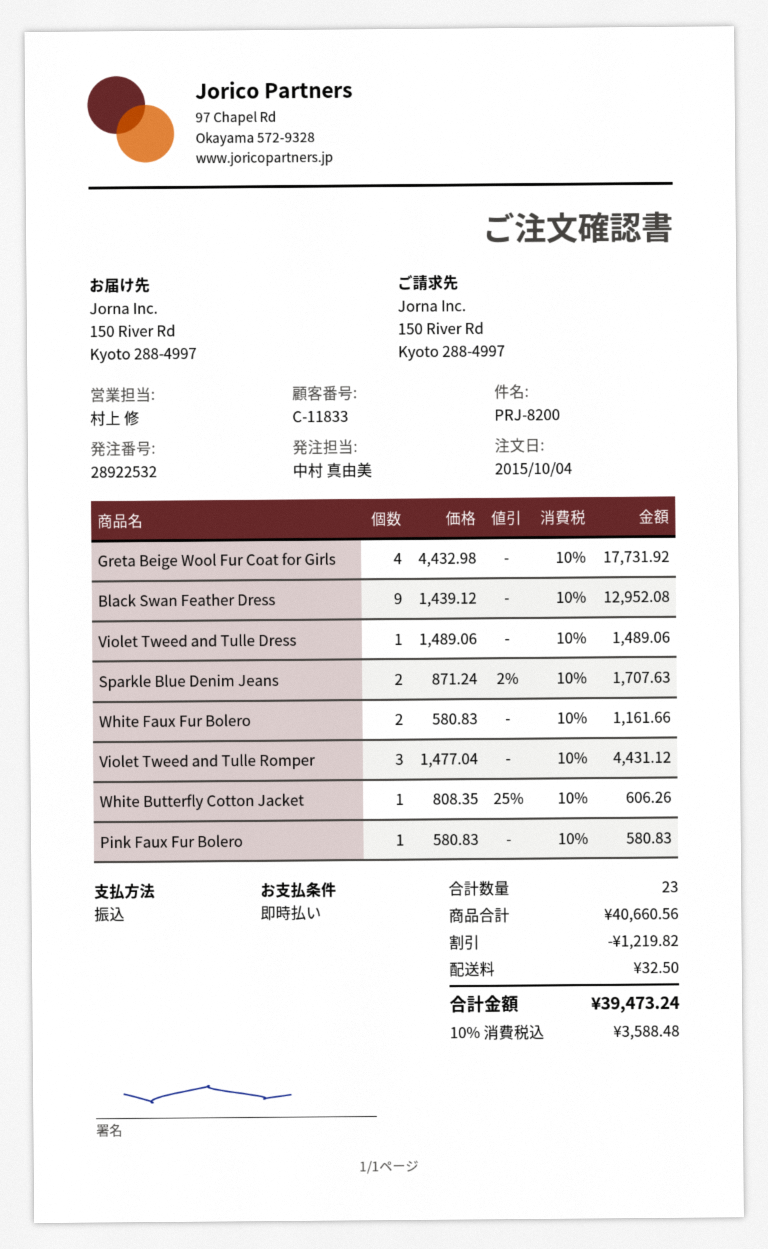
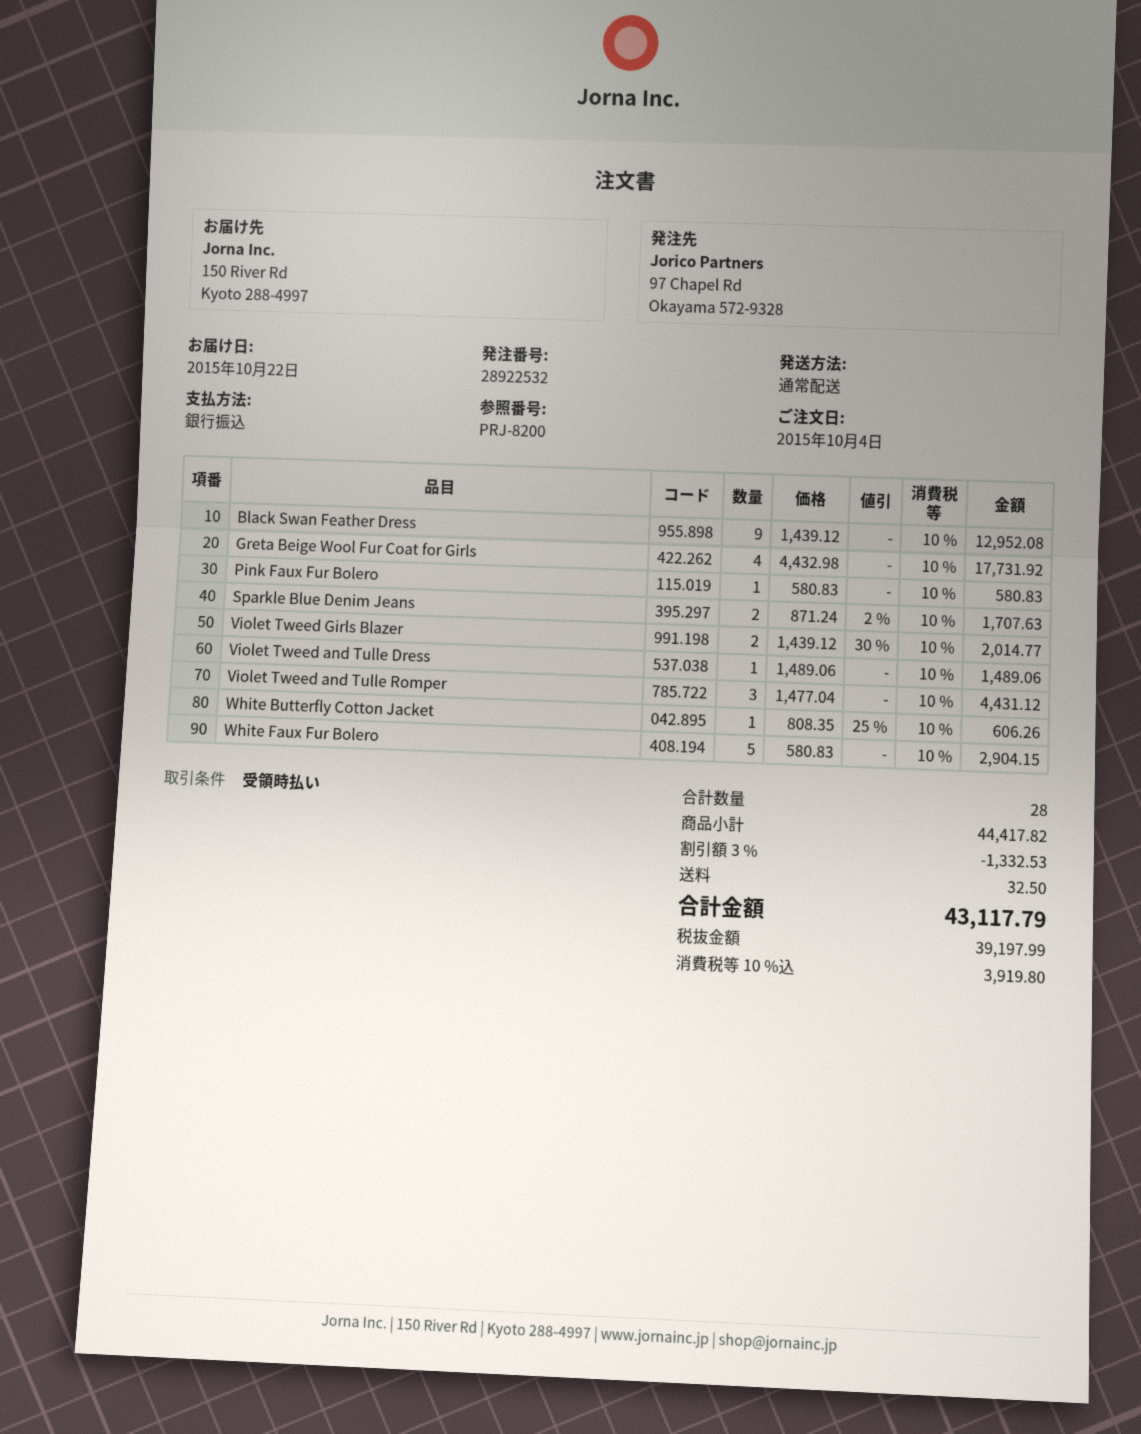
White Faux Fur Bolero: 2 x 580.83 = 1161.66 -> 5 x 580.83 = 2904.15
Violet Tweed Girls Blazer: none -> 2 x 1439.12 - 30% = 2014.77
total quantity: 23 -> 28
subtotal: 40660.56 -> 44417.82
discount: 1219.82 -> 1332.53
tax: 10% = 3588.48 -> 10% = 3919.80
total: 39473.24 -> 43117.79

